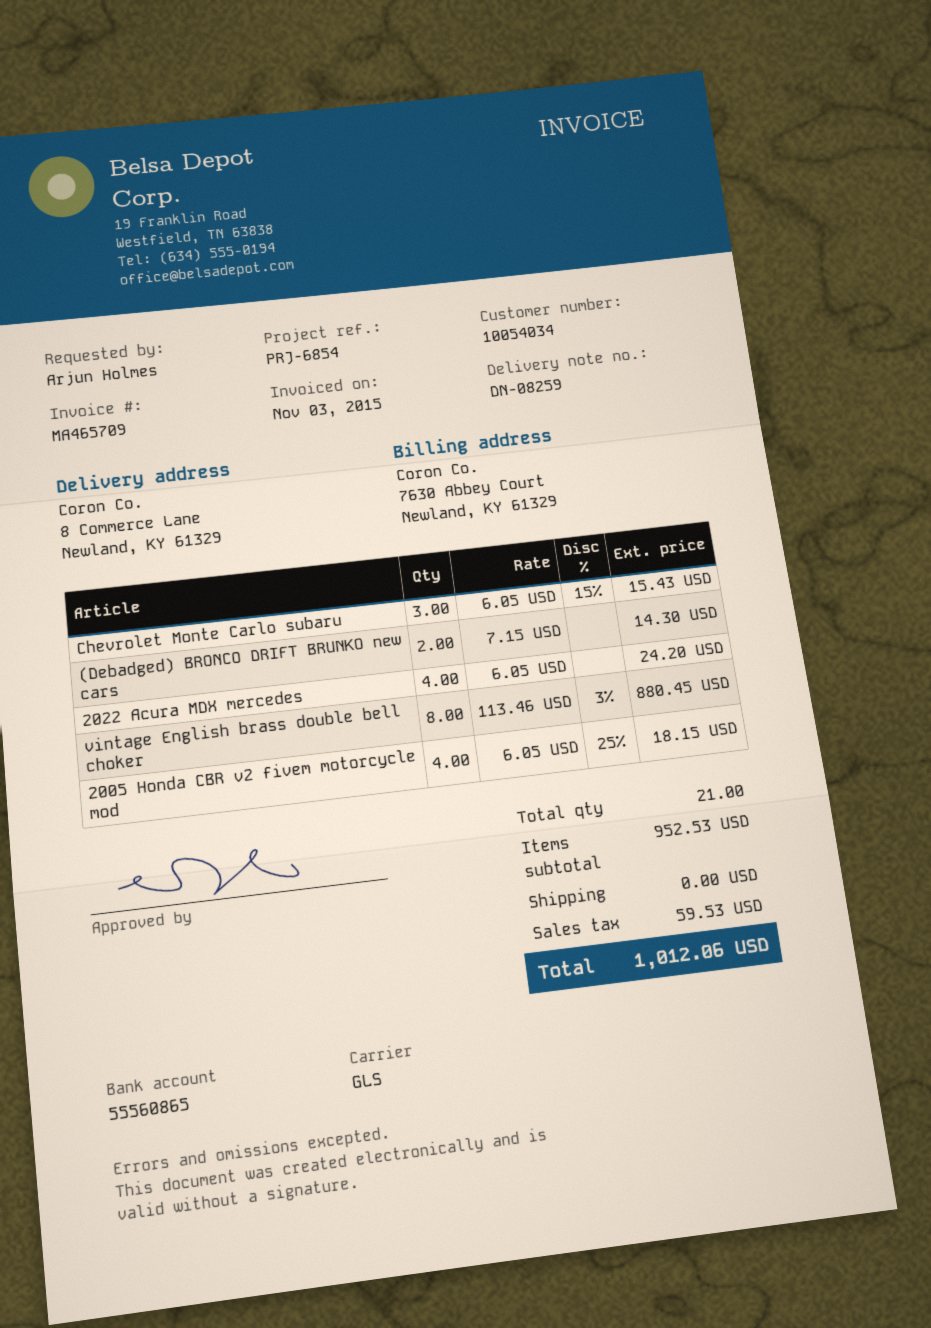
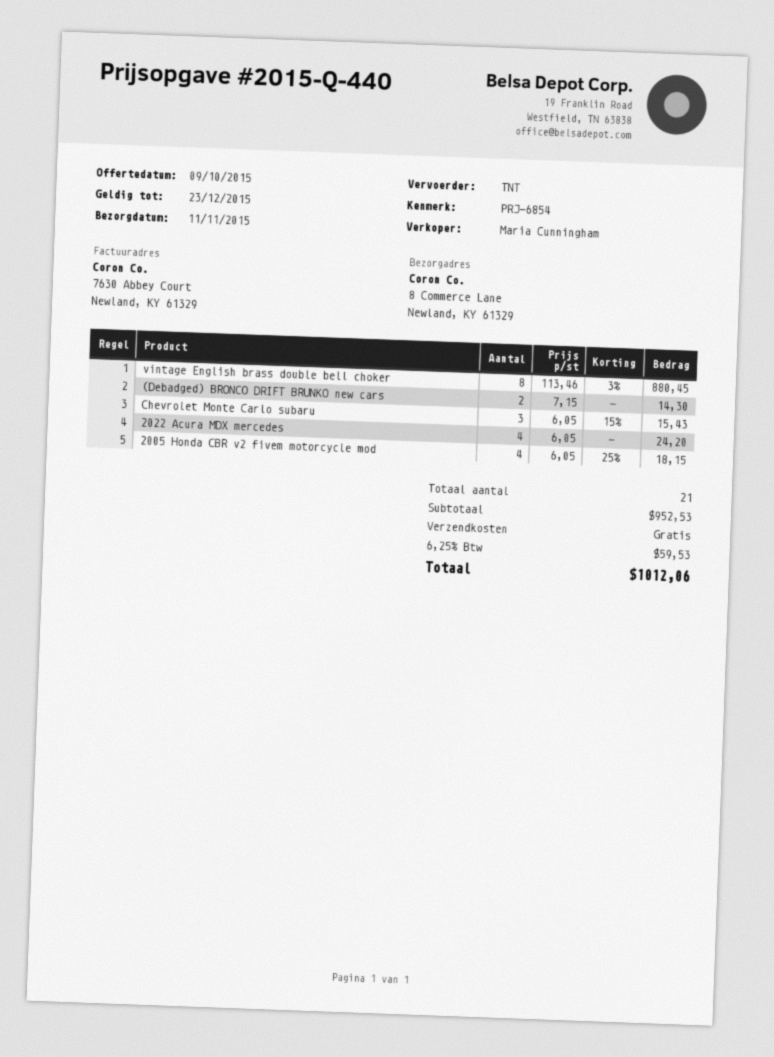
shipping method: GLS -> TNT

